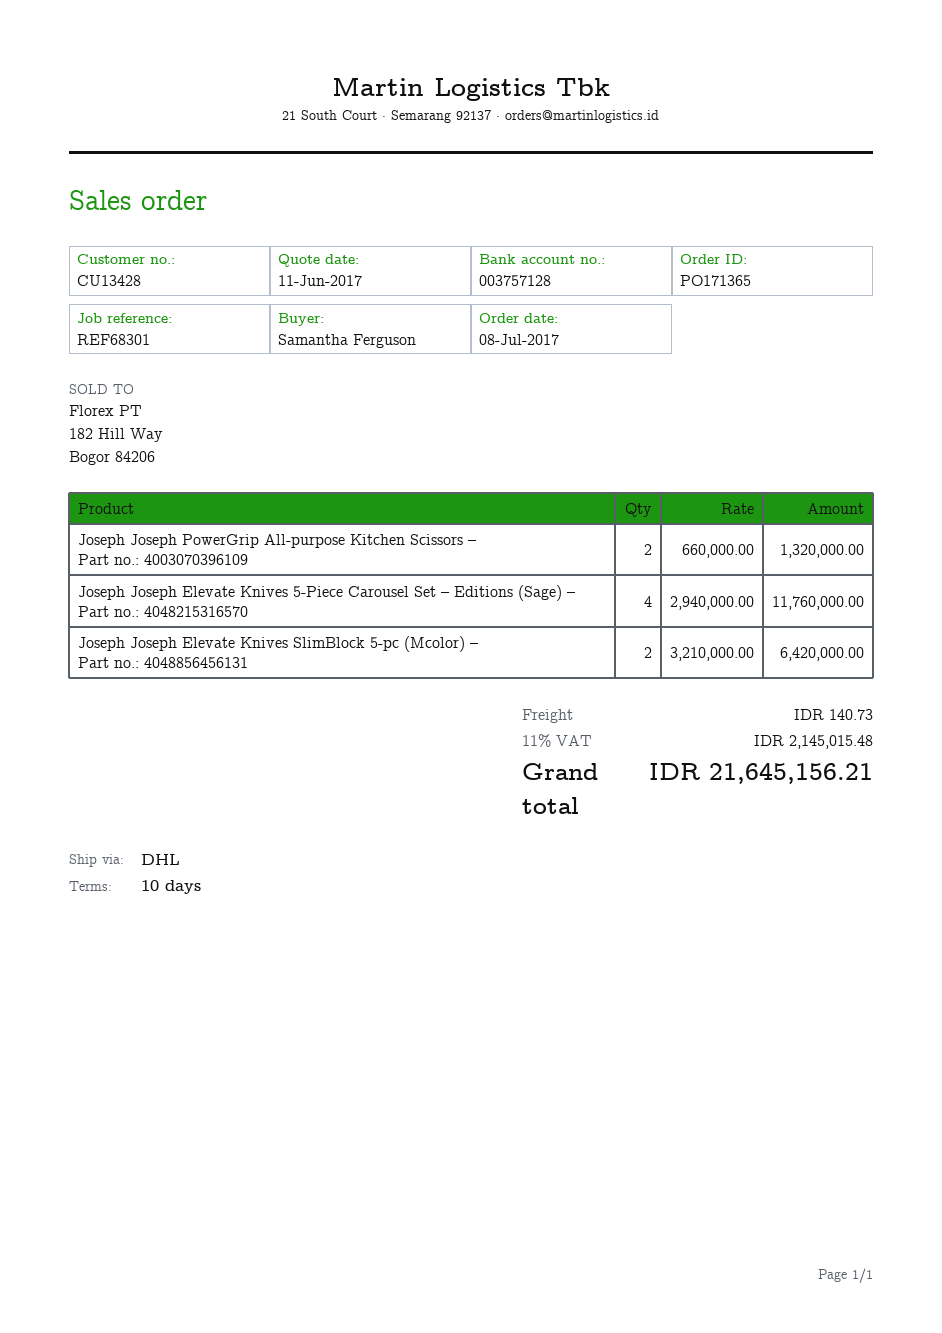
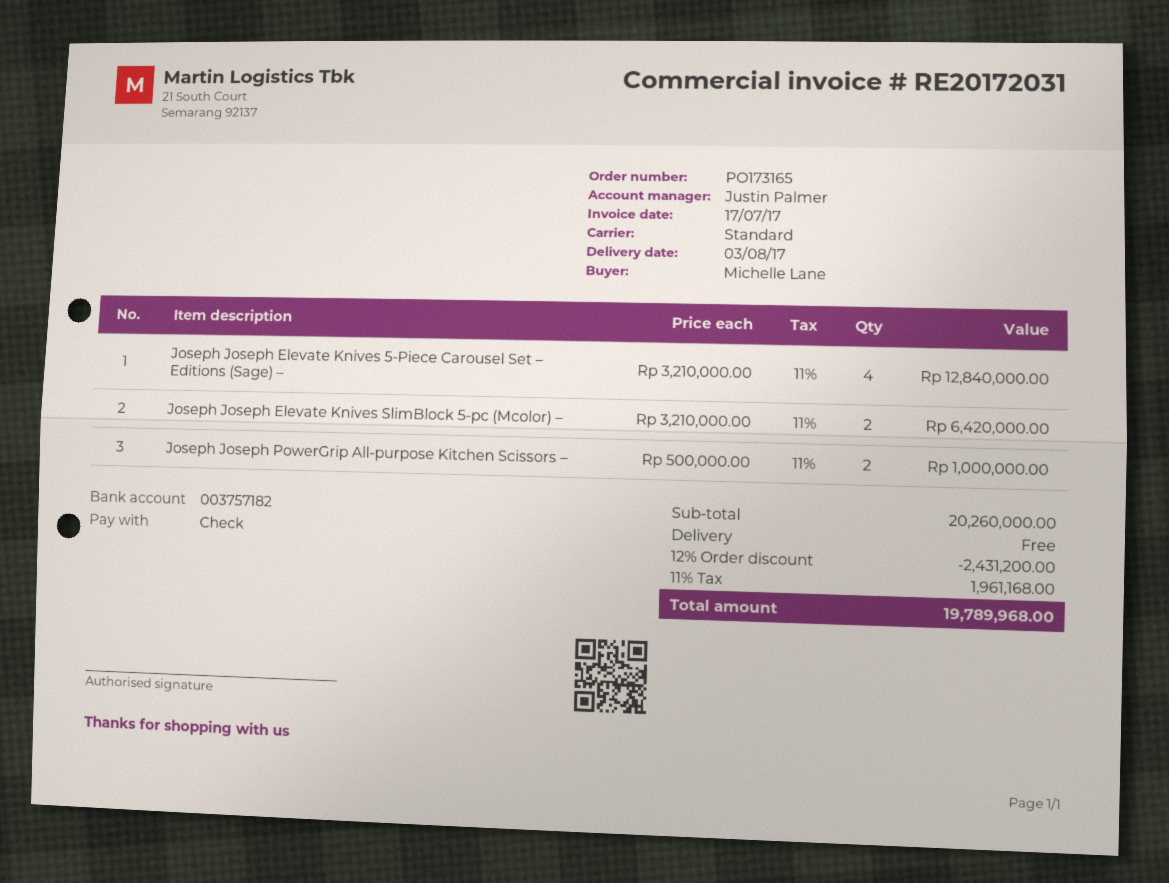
order number: PO171365 -> PO173165
ordered by: Samantha Ferguson -> Michelle Lane
bank account: 003757128 -> 003757182
shipping method: DHL -> standard
Joseph Joseph PowerGrip All-purpose Kitchen Scissors –: 2 x 660000.00 = 1320000.00 -> 2 x 500000.00 = 1000000.00
Joseph Joseph Elevate Knives 5-Piece Carousel Set – Editions (Sage) –: 4 x 2940000.00 = 11760000.00 -> 4 x 3210000.00 = 12840000.00
discount: none -> 12% = 2431200.00
shipping: 140.73 -> 0.00
tax: 11% = 2145015.48 -> 11% = 1961168.00
total: 21645156.21 -> 19789968.00

